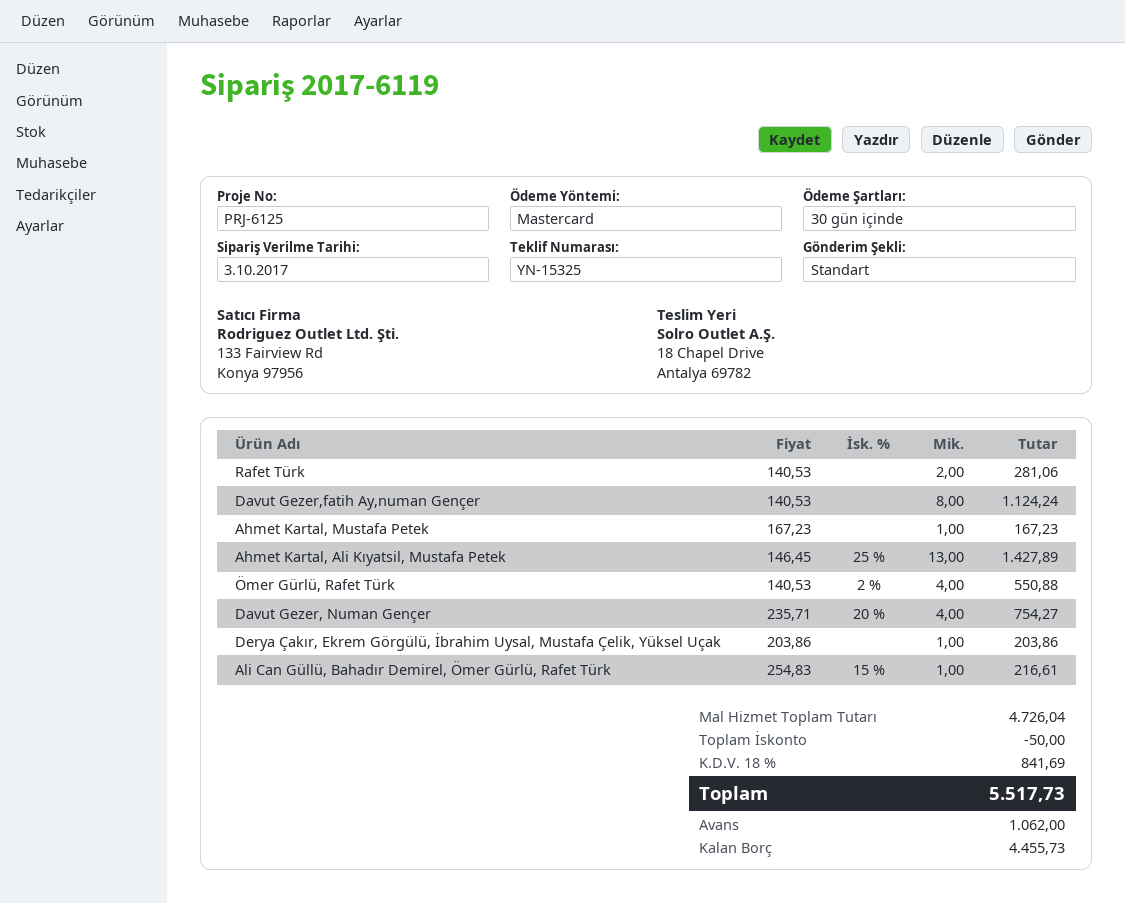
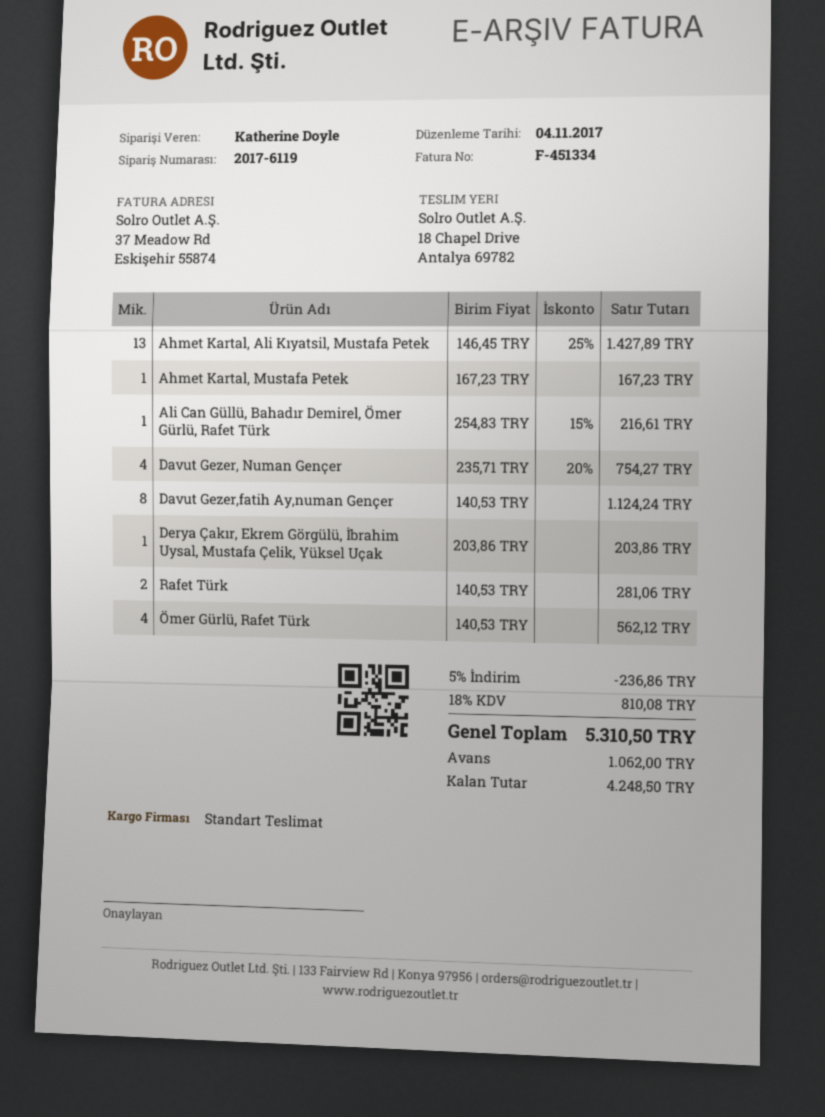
Ömer Gürlü, Rafet Türk: 4 x 140.53 - 2% = 550.88 -> 4 x 140.53 = 562.12
discount: 50.00 -> 236.86
tax: 18% = 841.69 -> 18% = 810.08
total: 5517.73 -> 5310.50
balance: 4455.73 -> 4248.50

